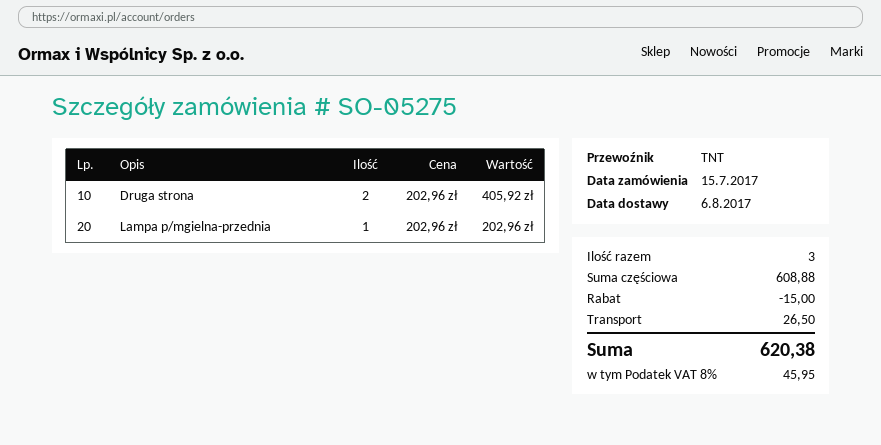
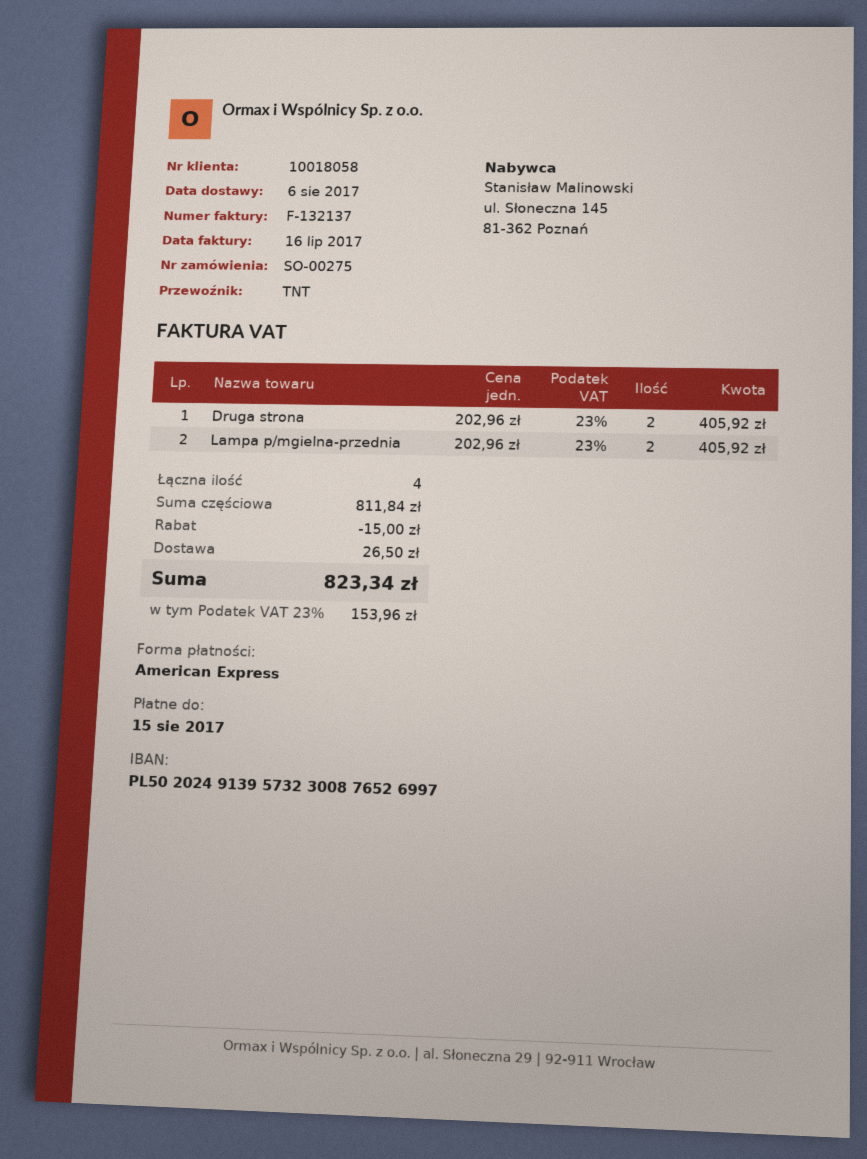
order number: SO-05275 -> SO-00275
Lampa p/mgielna-przednia: 1 x 202.96 = 202.96 -> 2 x 202.96 = 405.92
total quantity: 3 -> 4
subtotal: 608.88 -> 811.84
tax: 8% = 45.95 -> 23% = 153.96
total: 620.38 -> 823.34

